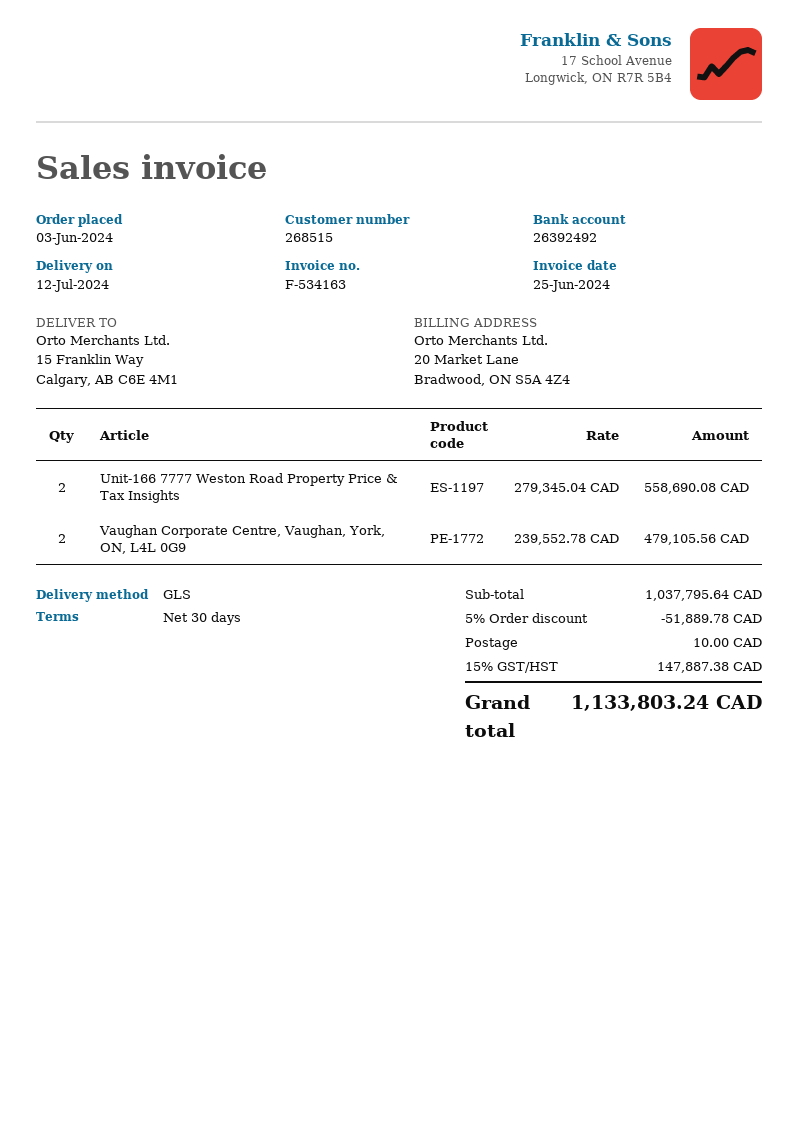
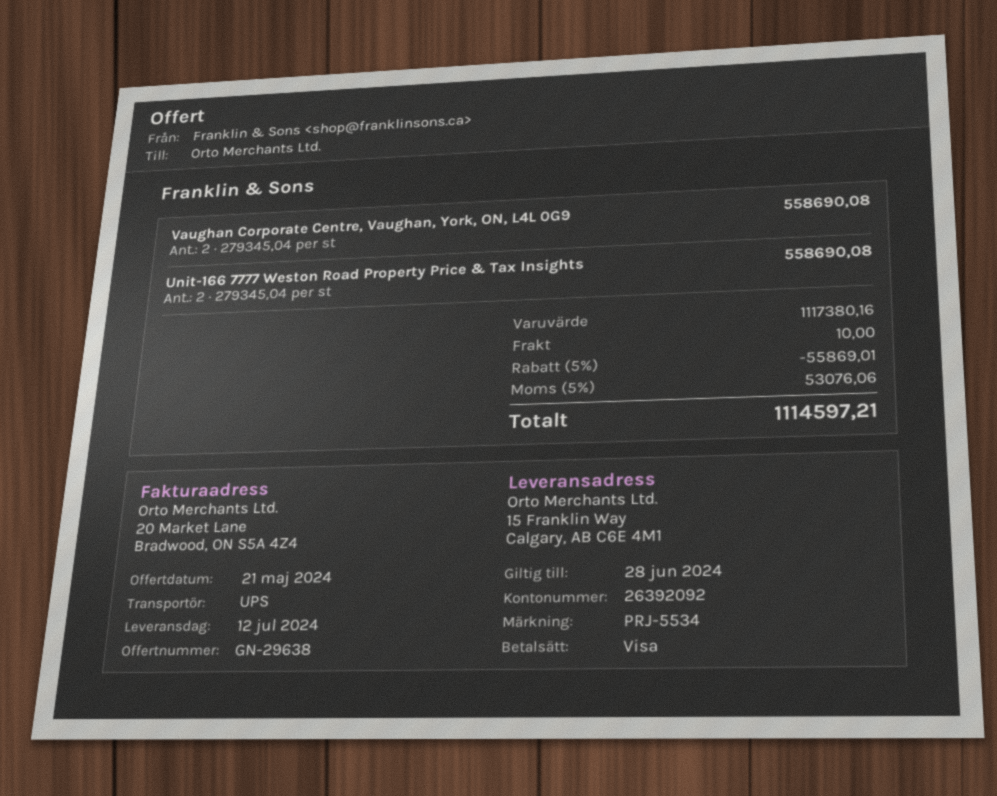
bank account: 26392492 -> 26392092
shipping method: GLS -> UPS
Vaughan Corporate Centre, Vaughan, York, ON, L4L 0G9: 2 x 239552.78 = 479105.56 -> 2 x 279345.04 = 558690.08
subtotal: 1037795.64 -> 1117380.16
discount: 5% = 51889.78 -> 5% = 55869.01
tax: 15% = 147887.38 -> 5% = 53076.06
total: 1133803.24 -> 1114597.21

